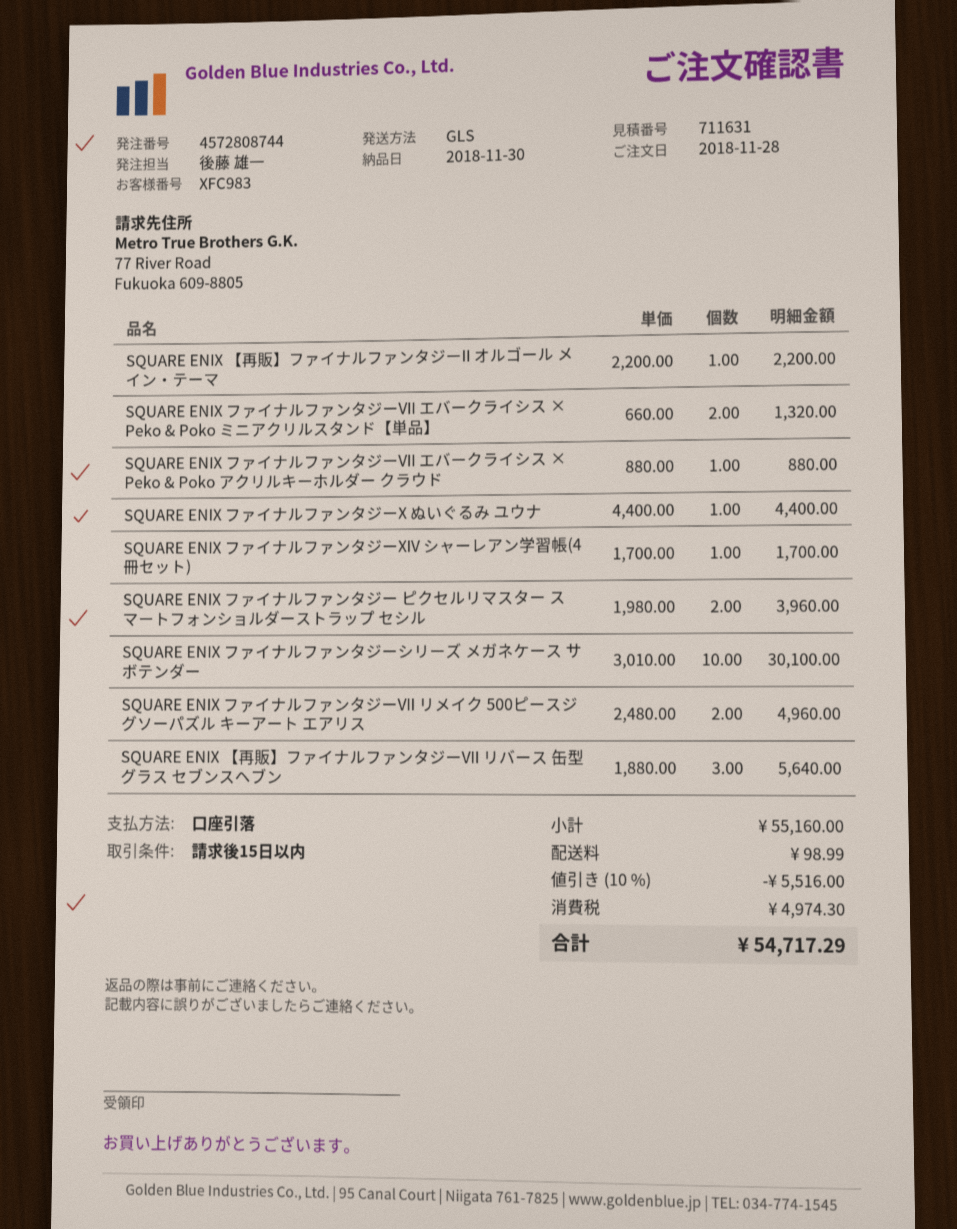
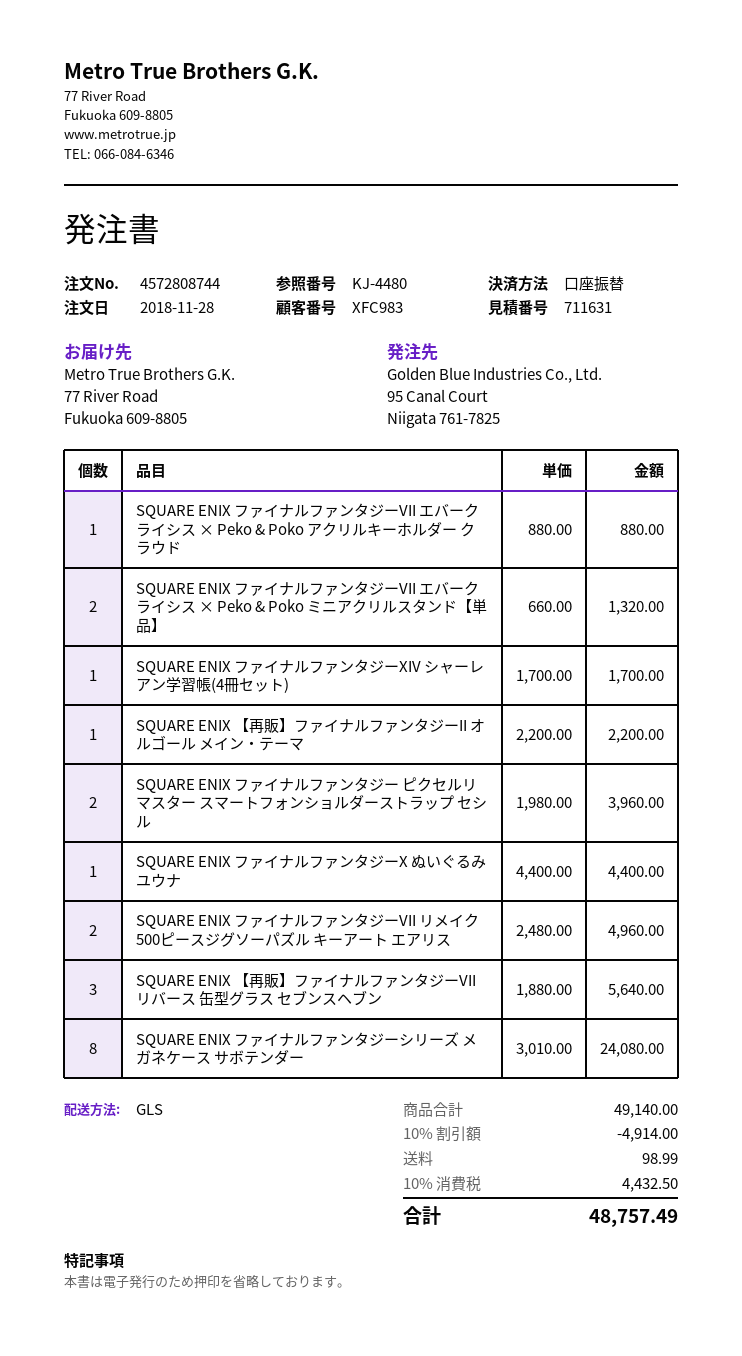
SQUARE ENIX ファイナルファンタジーシリーズ メガネケース サボテンダー: 10 x 3010.00 = 30100.00 -> 8 x 3010.00 = 24080.00
subtotal: 55160.00 -> 49140.00
discount: 10% = 5516.00 -> 10% = 4914.00
tax: 4974.30 -> 4432.50
total: 54717.29 -> 48757.49

